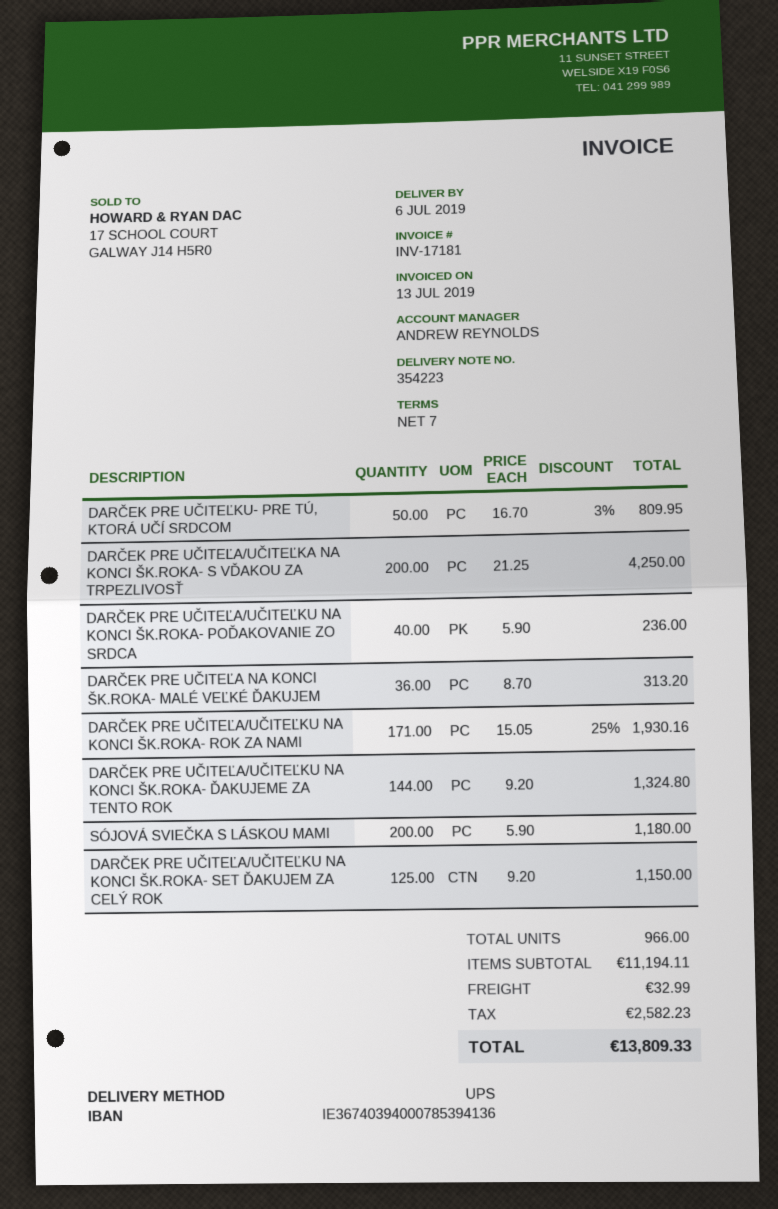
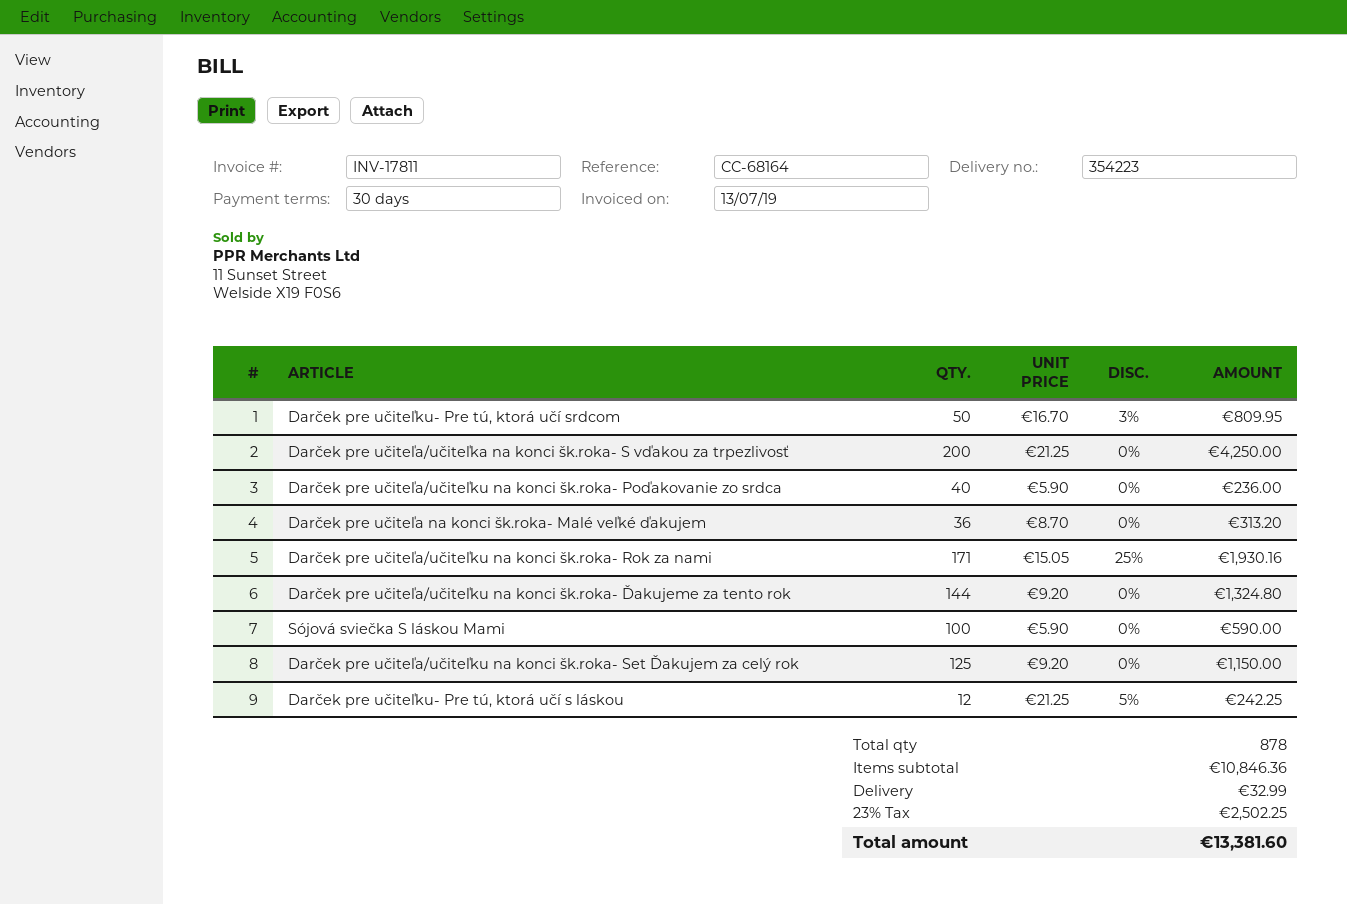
invoice number: INV-17181 -> INV-17811
payment terms: 7 days -> 30 days
SÓJOVÁ SVIEČKA S LÁSKOU MAMI: 200 x 5.90 = 1180.00 -> 100 x 5.90 = 590.00
Darček pre učiteľku- Pre tú, ktorá učí s láskou: none -> 12 x 21.25 - 5% = 242.25
total quantity: 966 -> 878
subtotal: 11194.11 -> 10846.36
tax: 2582.23 -> 2502.25
total: 13809.33 -> 13381.60

